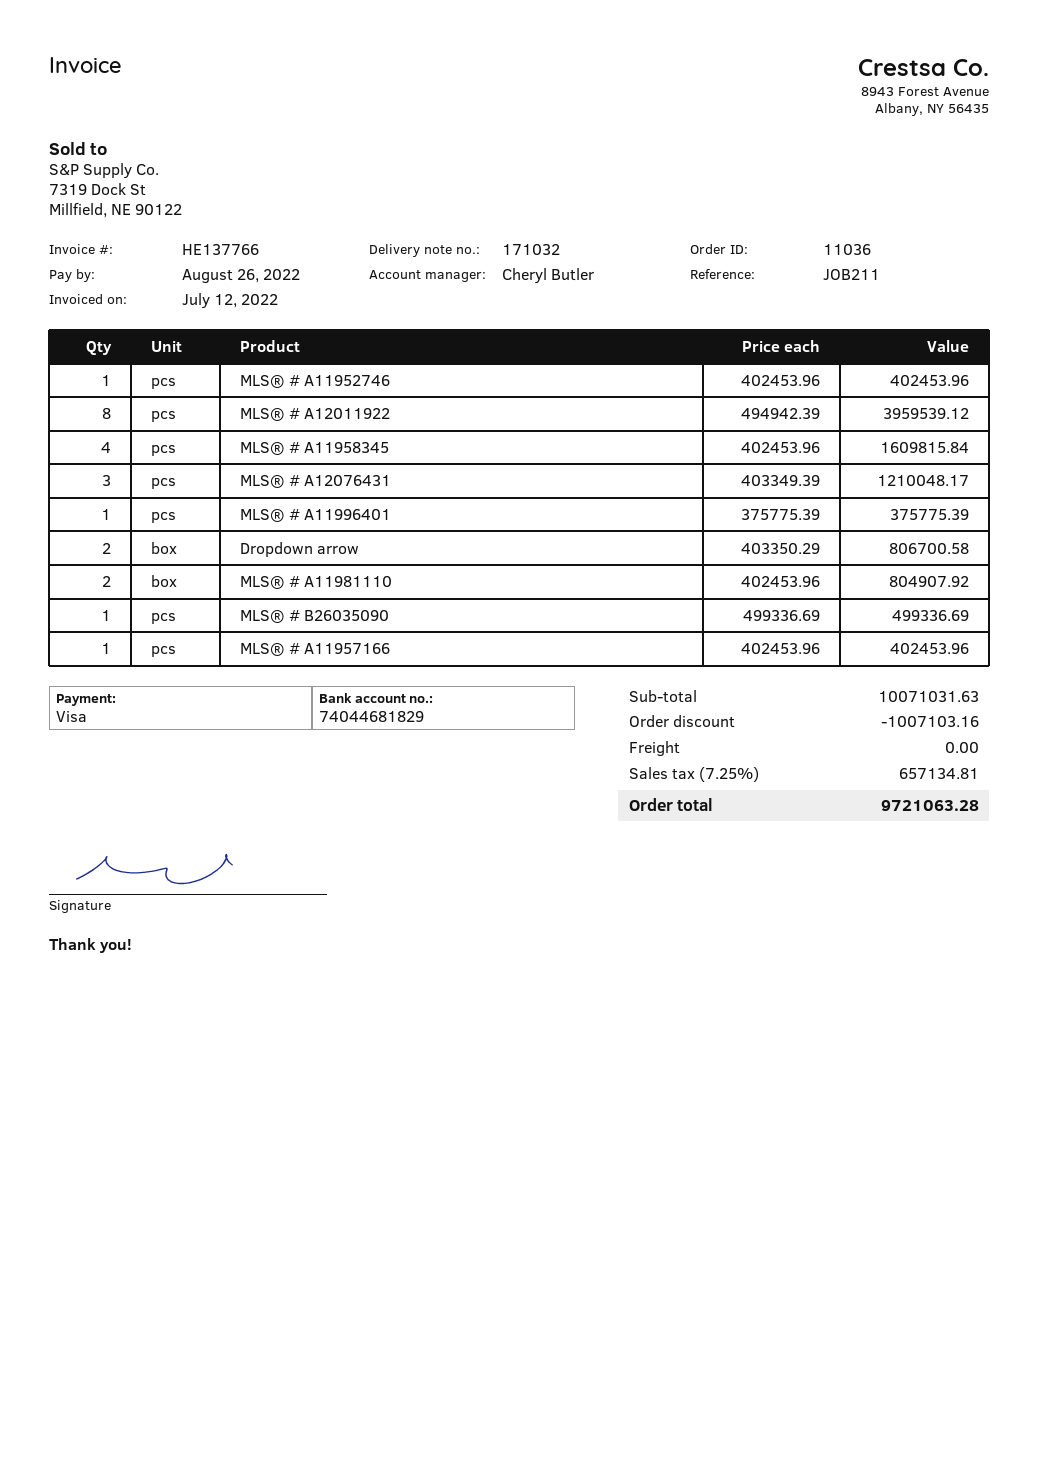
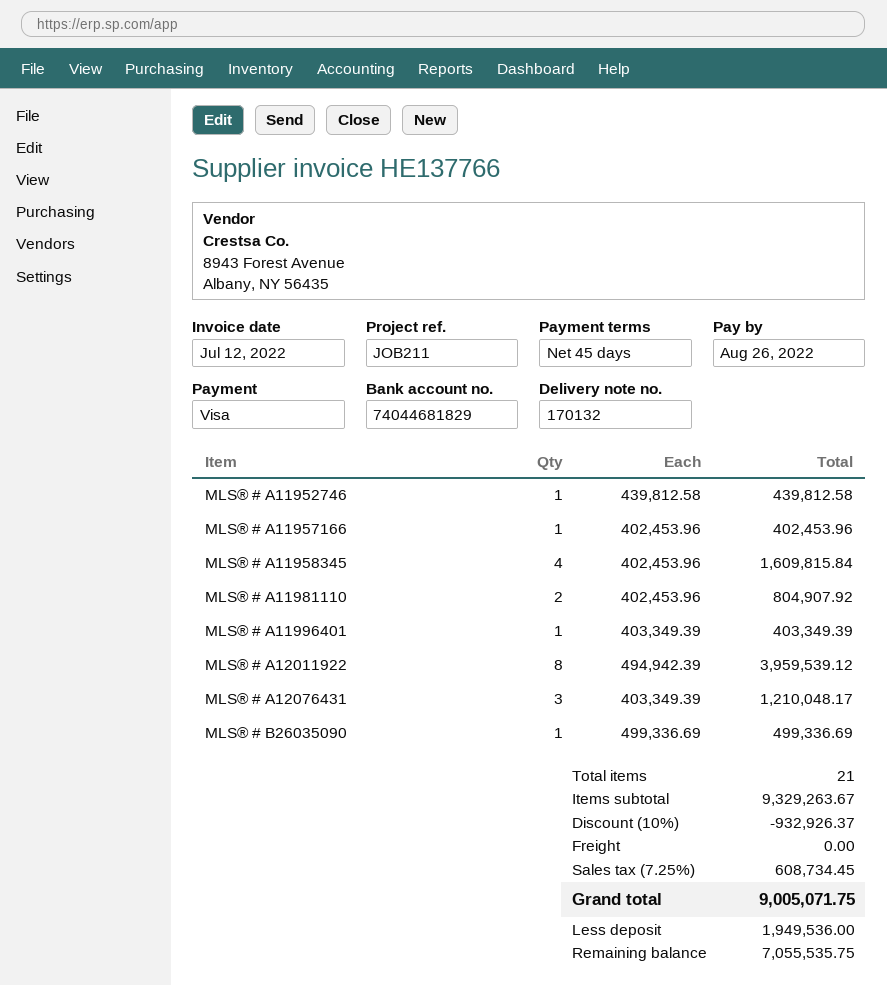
delivery note number: 171032 -> 170132
MLS® # A11952746: 1 x 402453.96 = 402453.96 -> 1 x 439812.58 = 439812.58
MLS® # A11996401: 1 x 375775.39 = 375775.39 -> 1 x 403349.39 = 403349.39
Dropdown arrow: 2 x 403350.29 = 806700.58 -> none
subtotal: 10071031.63 -> 9329263.67
discount: 1007103.16 -> 932926.37
tax: 7.25% = 657134.81 -> 7.25% = 608734.45
total: 9721063.28 -> 9005071.75

